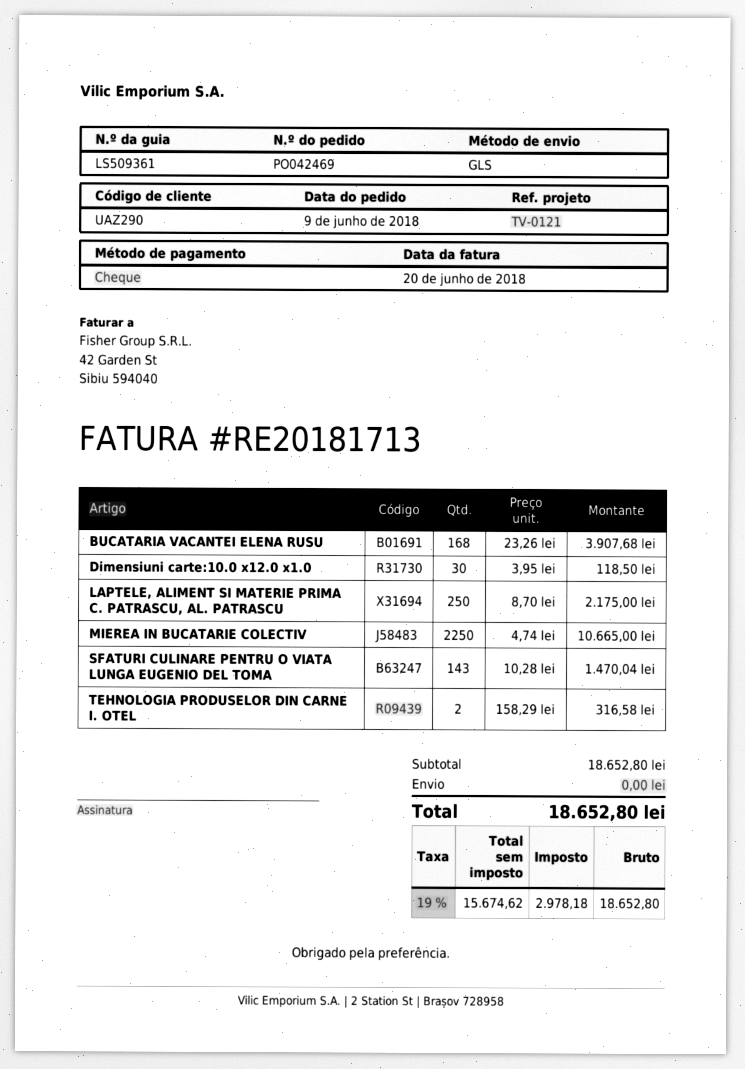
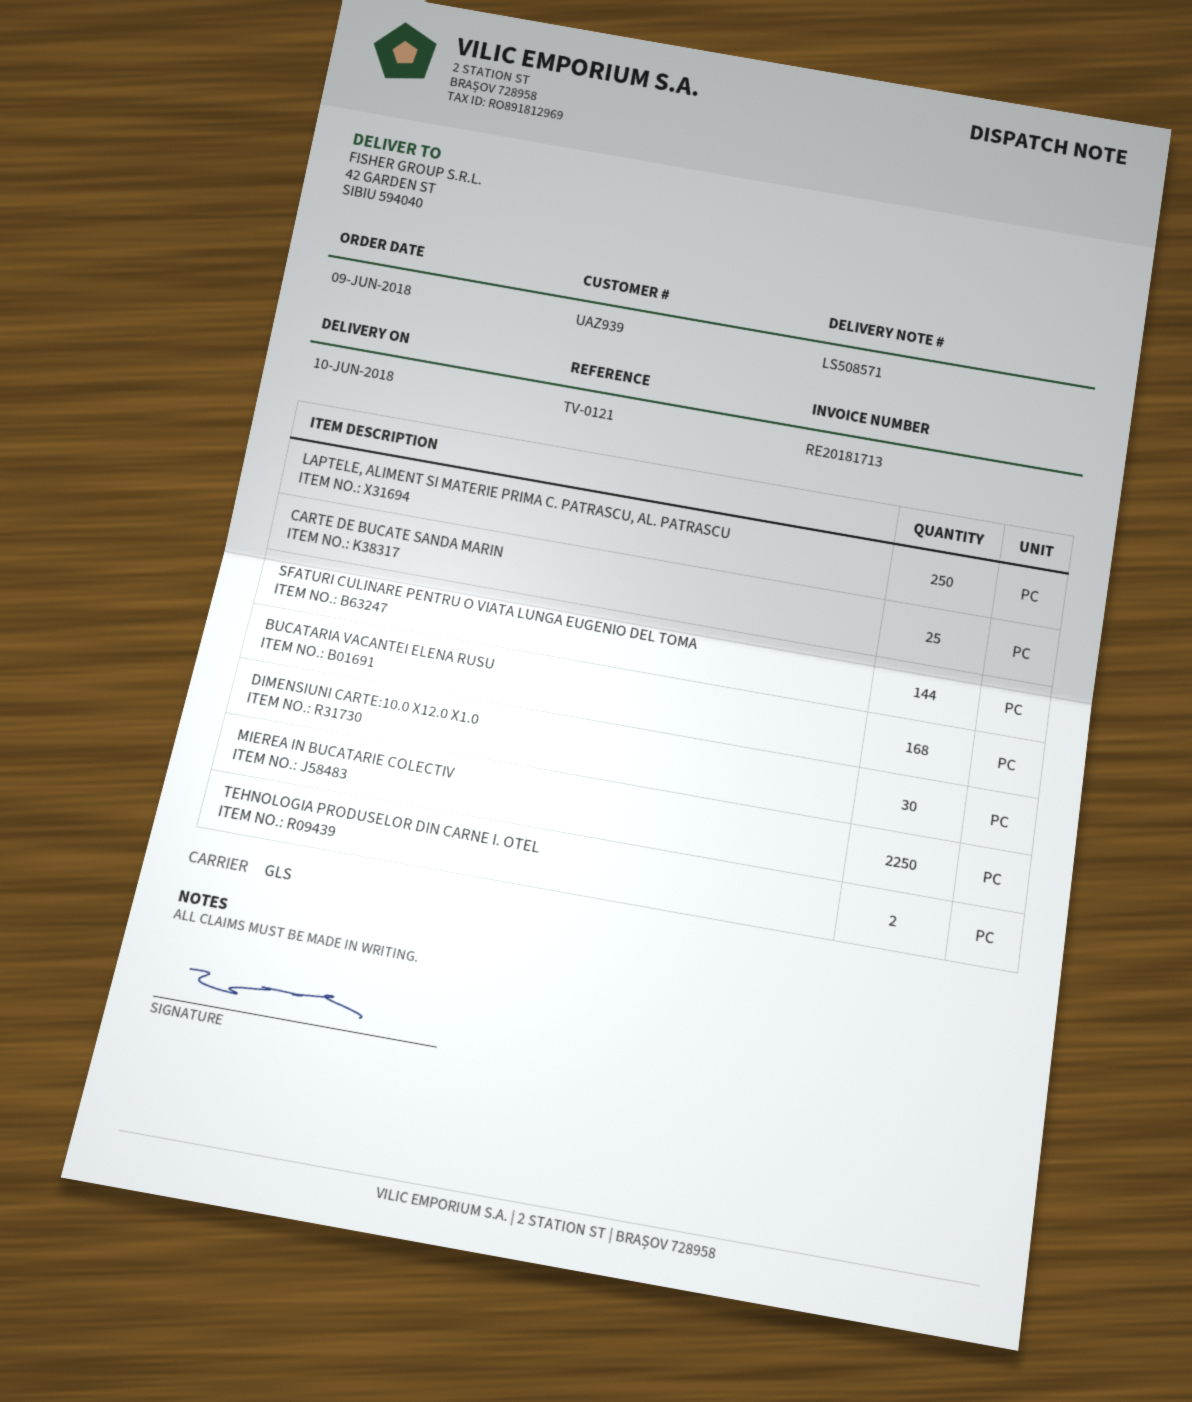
delivery note number: LS509361 -> LS508571
customer number: UAZ290 -> UAZ939
SFATURI CULINARE PENTRU O VIATA LUNGA EUGENIO DEL TOMA: 143 -> 144
CARTE DE BUCATE SANDA MARIN: none -> 25

